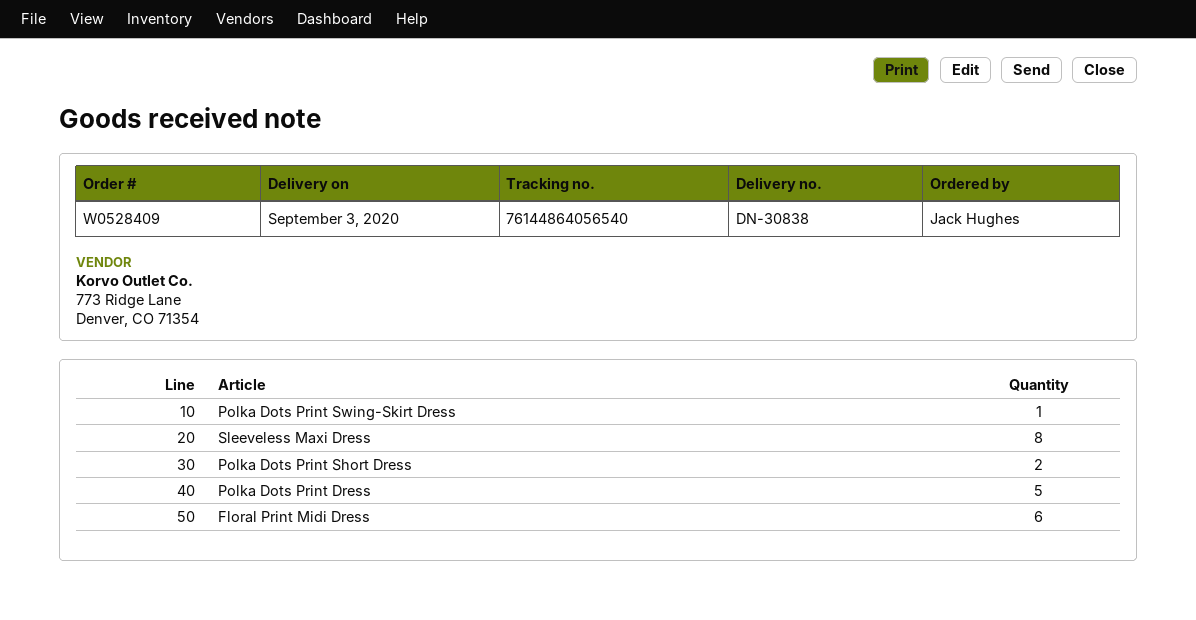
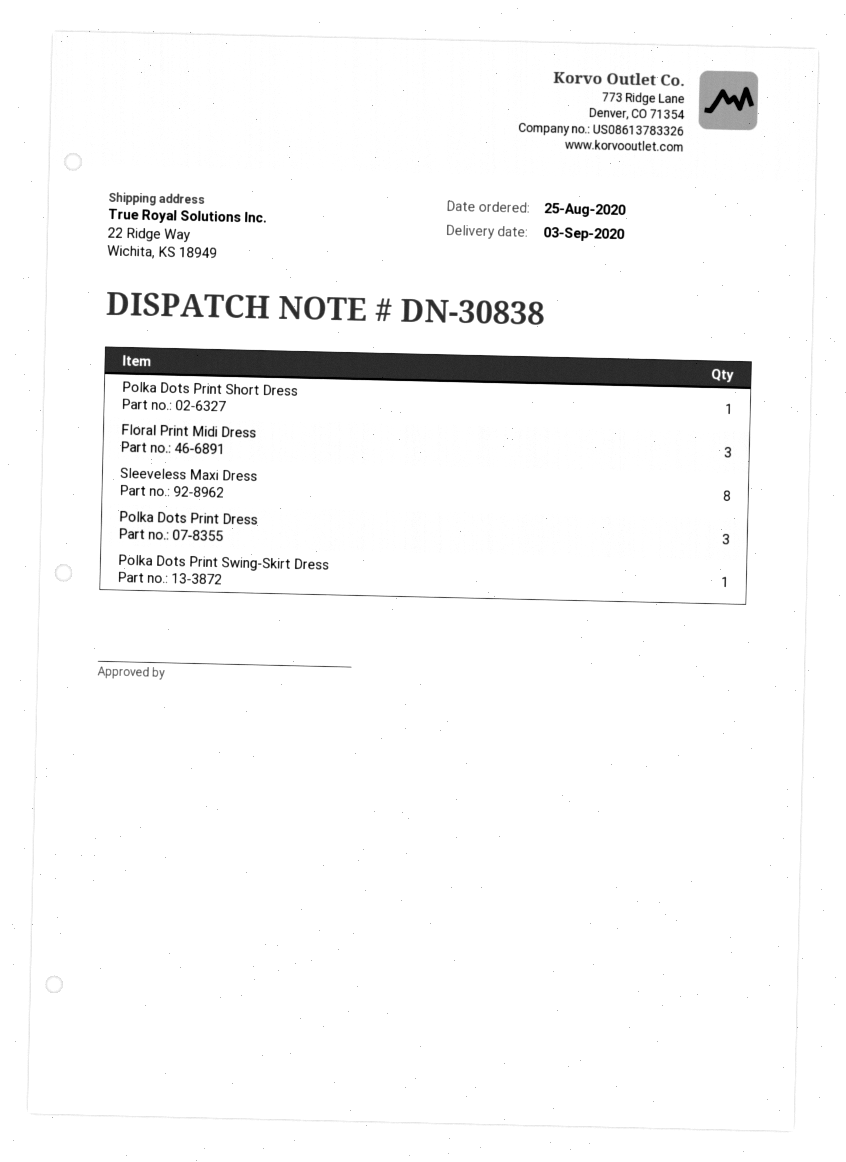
Polka Dots Print Short Dress: 2 -> 1
Polka Dots Print Dress: 5 -> 3
Floral Print Midi Dress: 6 -> 3

